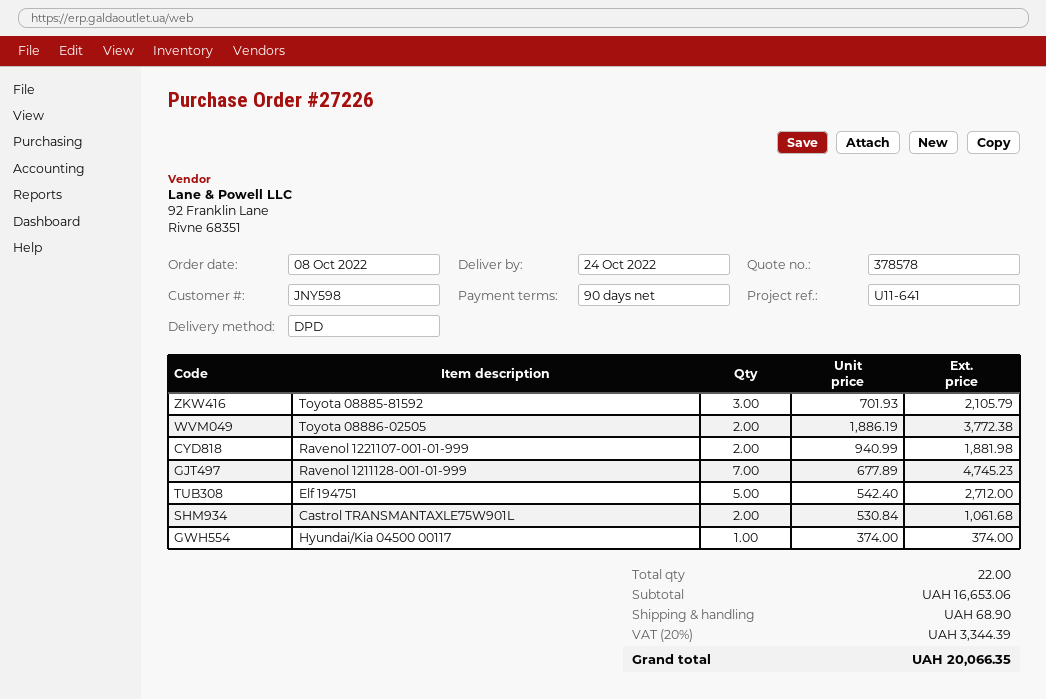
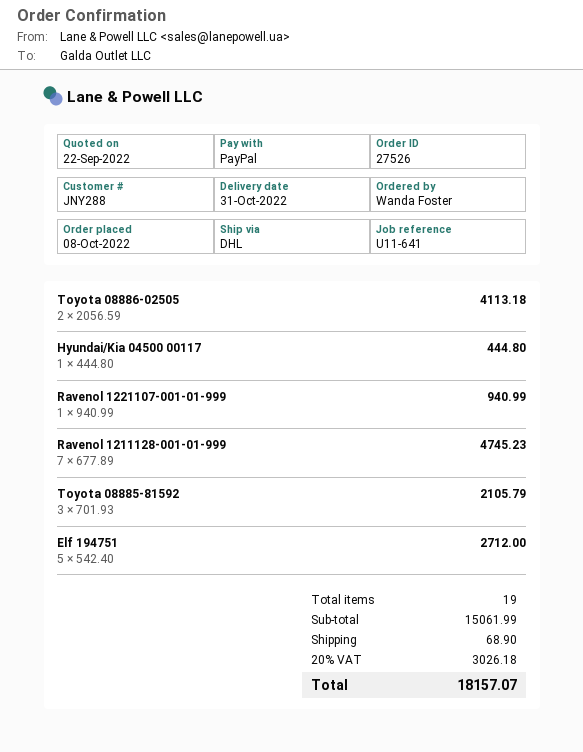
order number: 27226 -> 27526
delivery date: 2022-10-24 -> 2022-10-31
customer number: JNY598 -> JNY288
shipping method: DPD -> DHL
Toyota 08886-02505: 2 x 1886.19 = 3772.38 -> 2 x 2056.59 = 4113.18
Ravenol 1221107-001-01-999: 2 x 940.99 = 1881.98 -> 1 x 940.99 = 940.99
Castrol TRANSMANTAXLE75W901L: 2 x 530.84 = 1061.68 -> none
Hyundai/Kia 04500 00117: 1 x 374.00 = 374.00 -> 1 x 444.80 = 444.80
total quantity: 22 -> 19
subtotal: 16653.06 -> 15061.99
tax: 20% = 3344.39 -> 20% = 3026.18
total: 20066.35 -> 18157.07

